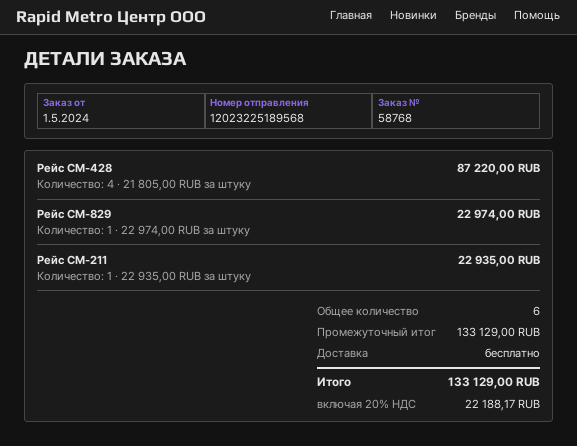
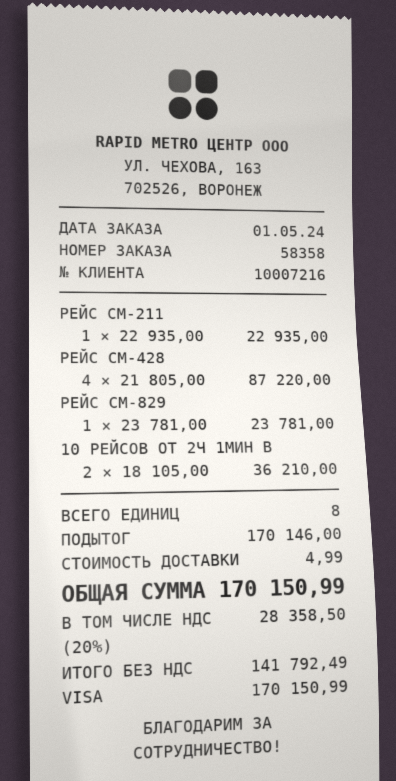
order number: 58768 -> 58358
Рейс CM-829: 1 x 22974.00 = 22974.00 -> 1 x 23781.00 = 23781.00
10 РЕЙСОВ ОТ 2Ч 1МИН В: none -> 2 x 18105.00 = 36210.00
total quantity: 6 -> 8
subtotal: 133129.00 -> 170146.00
shipping: 0.00 -> 4.99
tax: 20% = 22188.17 -> 20% = 28358.50
total: 133129.00 -> 170150.99

